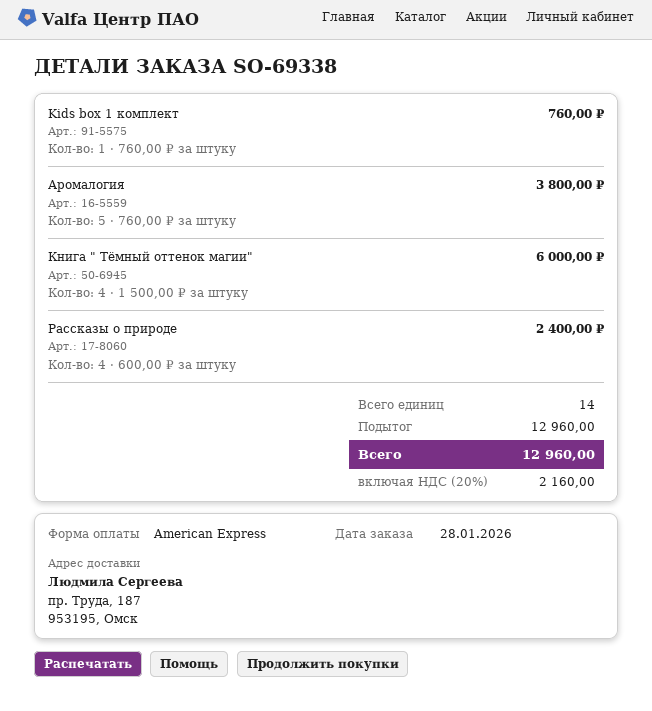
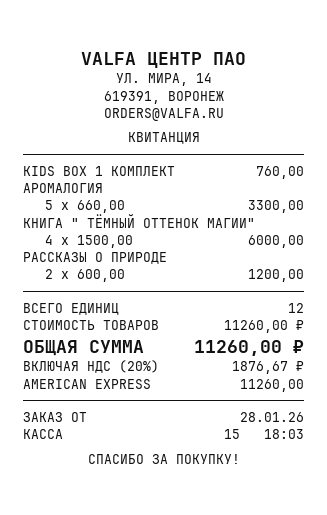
Аромалогия: 5 x 760.00 = 3800.00 -> 5 x 660.00 = 3300.00
Рассказы о природе: 4 x 600.00 = 2400.00 -> 2 x 600.00 = 1200.00
total quantity: 14 -> 12
subtotal: 12960.00 -> 11260.00
tax: 20% = 2160.00 -> 20% = 1876.67
total: 12960.00 -> 11260.00

